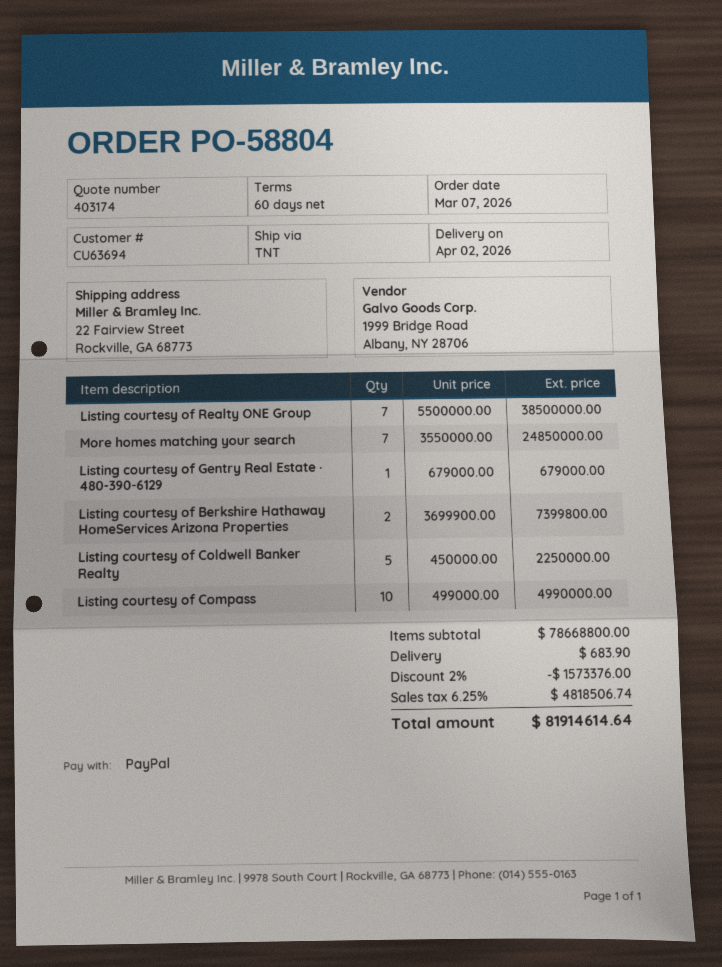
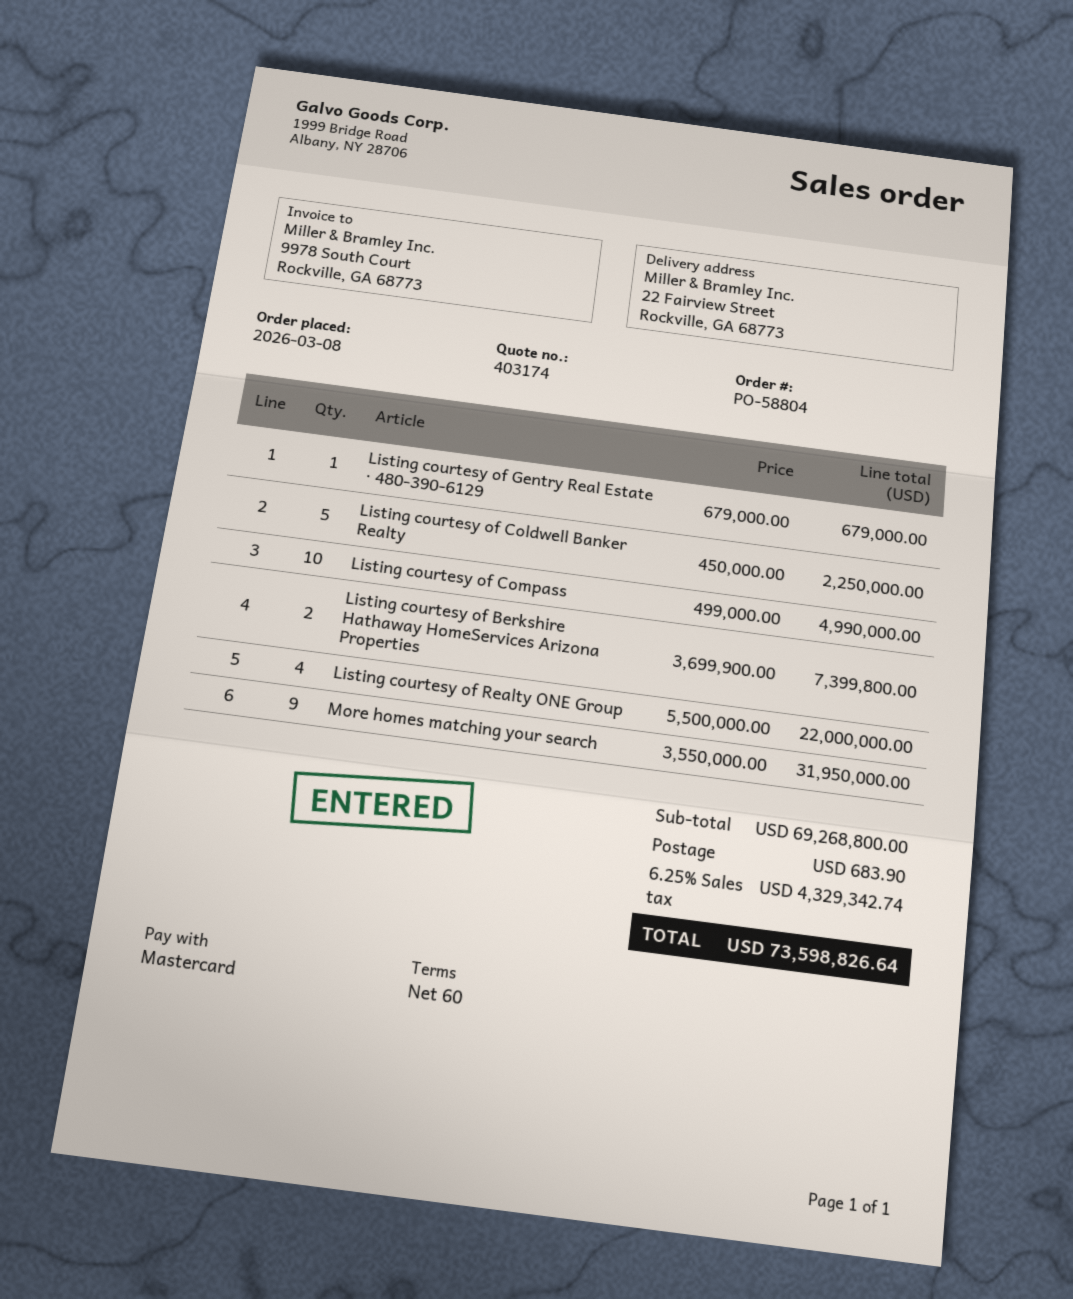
order date: 2026-03-07 -> 2026-03-08
payment method: PayPal -> Mastercard
Listing courtesy of Realty ONE Group: 7 x 5500000.00 = 38500000.00 -> 4 x 5500000.00 = 22000000.00
More homes matching your search: 7 x 3550000.00 = 24850000.00 -> 9 x 3550000.00 = 31950000.00
subtotal: 78668800.00 -> 69268800.00
discount: 2% = 1573376.00 -> none
tax: 6.25% = 4818506.74 -> 6.25% = 4329342.74
total: 81914614.64 -> 73598826.64

